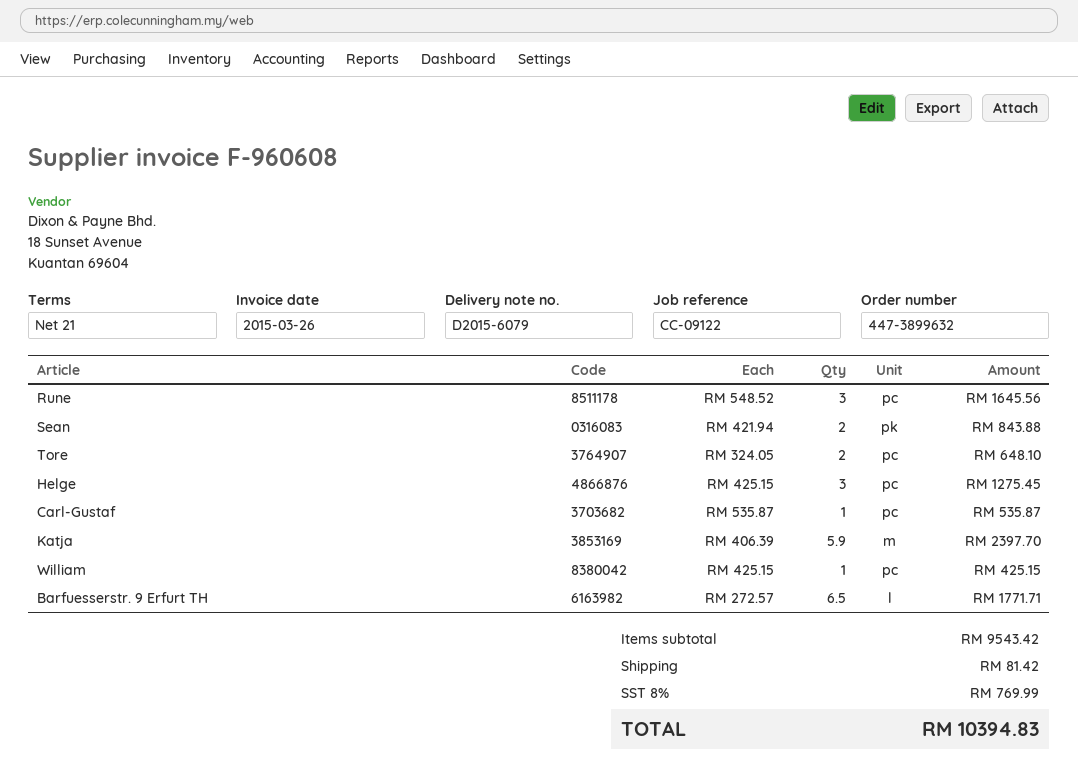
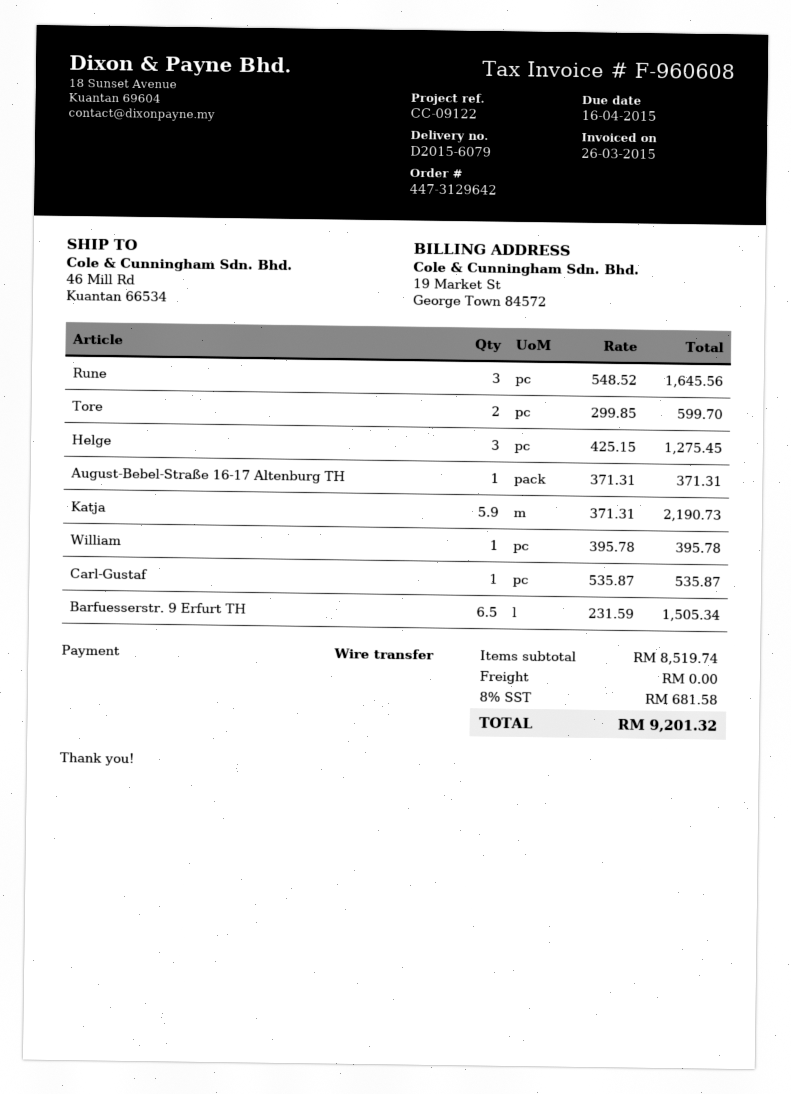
order number: 447-3899632 -> 447-3129642
Sean: 2 x 421.94 = 843.88 -> none
Tore: 2 x 324.05 = 648.10 -> 2 x 299.85 = 599.70
Katja: 5.9 x 406.39 = 2397.70 -> 5.9 x 371.31 = 2190.73
William: 1 x 425.15 = 425.15 -> 1 x 395.78 = 395.78
Barfuesserstr. 9 Erfurt TH: 6.5 x 272.57 = 1771.71 -> 6.5 x 231.59 = 1505.34
August-Bebel-Straße 16-17 Altenburg TH: none -> 1 x 371.31 = 371.31
subtotal: 9543.42 -> 8519.74
shipping: 81.42 -> 0.00
tax: 8% = 769.99 -> 8% = 681.58
total: 10394.83 -> 9201.32

